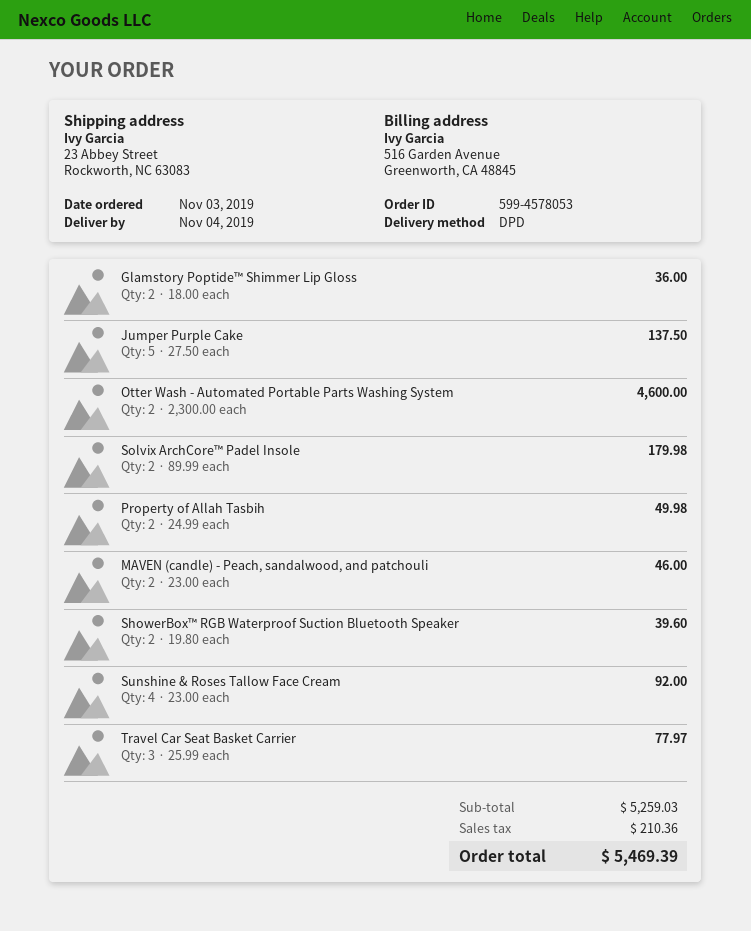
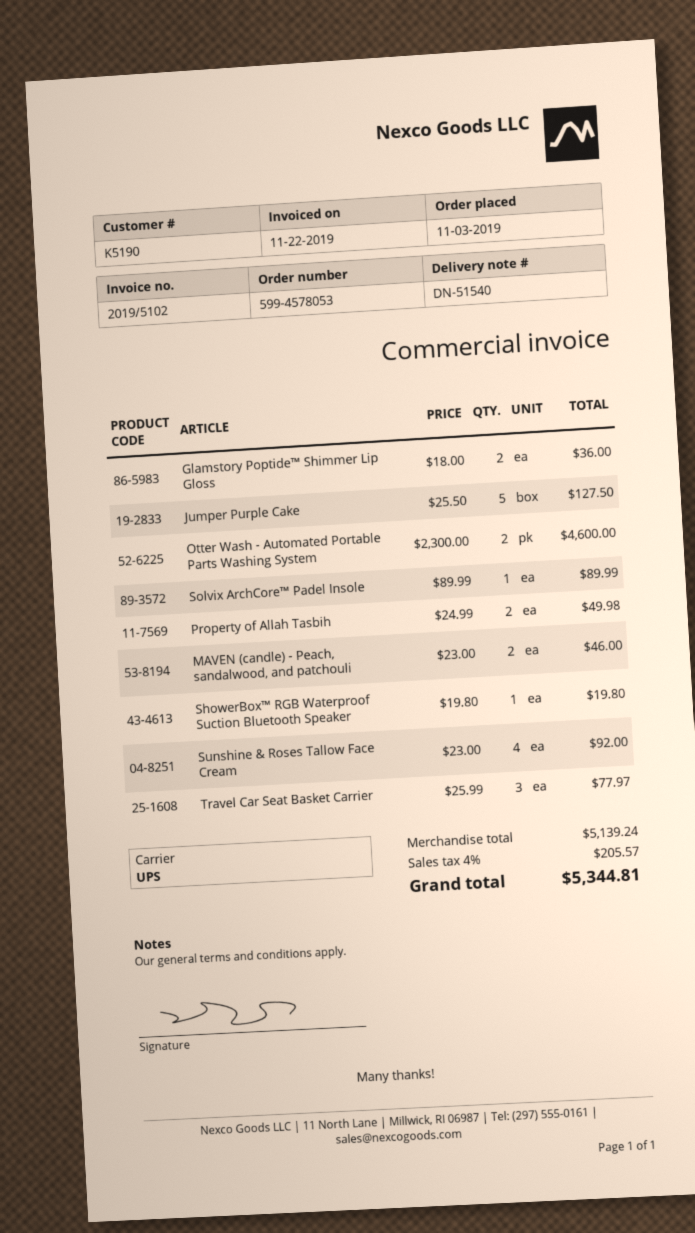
shipping method: DPD -> UPS
Jumper Purple Cake: 5 x 27.50 = 137.50 -> 5 x 25.50 = 127.50
Solvix ArchCore™ Padel Insole: 2 x 89.99 = 179.98 -> 1 x 89.99 = 89.99
ShowerBox™ RGB Waterproof Suction Bluetooth Speaker: 2 x 19.80 = 39.60 -> 1 x 19.80 = 19.80
subtotal: 5259.03 -> 5139.24
tax: 210.36 -> 205.57
total: 5469.39 -> 5344.81

